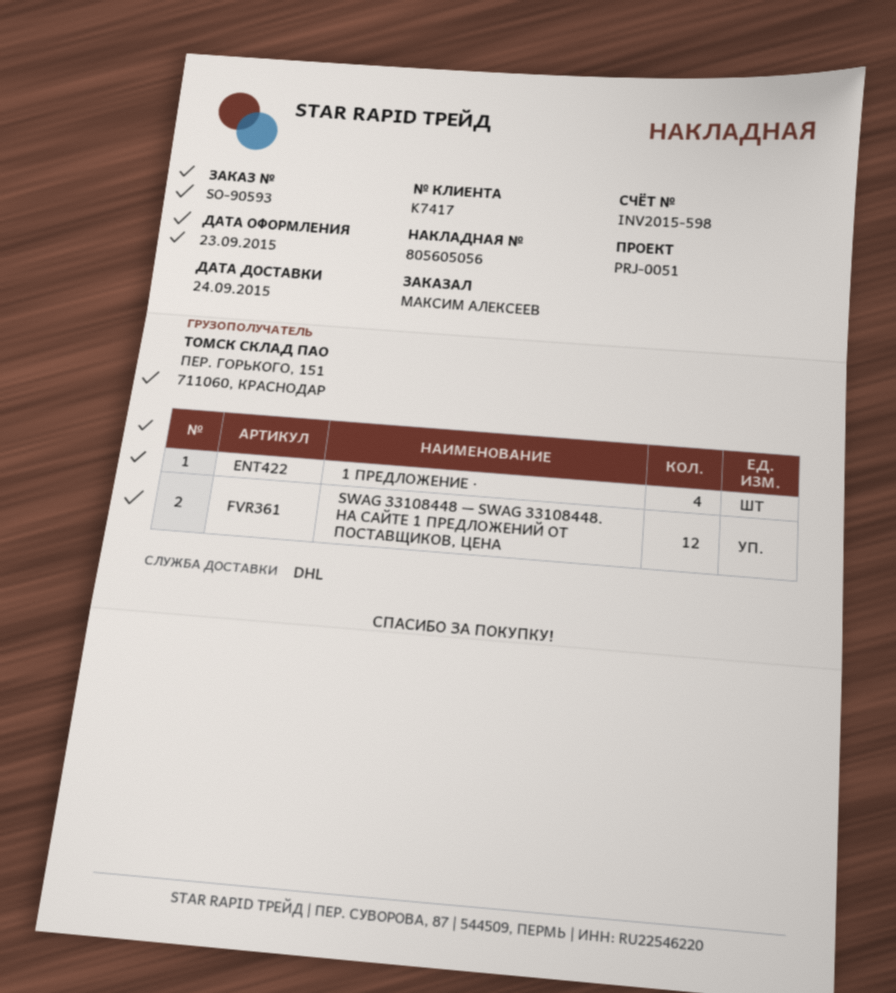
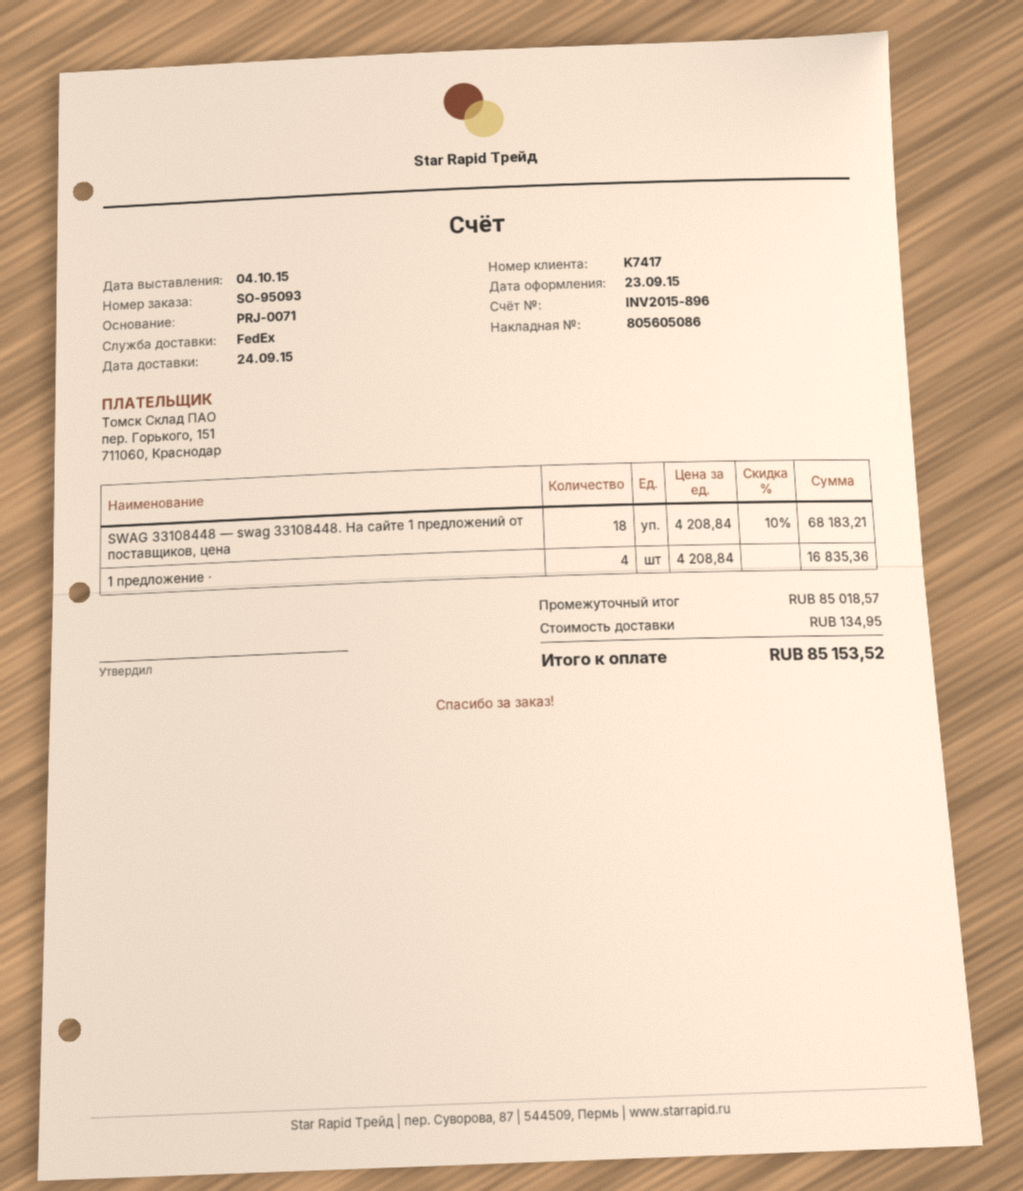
order number: SO-90593 -> SO-95093
delivery note number: 805605056 -> 805605086
invoice number: INV2015-598 -> INV2015-896
reference: PRJ-0051 -> PRJ-0071
shipping method: DHL -> FedEx
SWAG 33108448 — SWAG 33108448. НА САЙТЕ 1 ПРЕДЛОЖЕНИЙ ОТ ПОСТАВЩИКОВ, ЦЕНА: 12 -> 18

